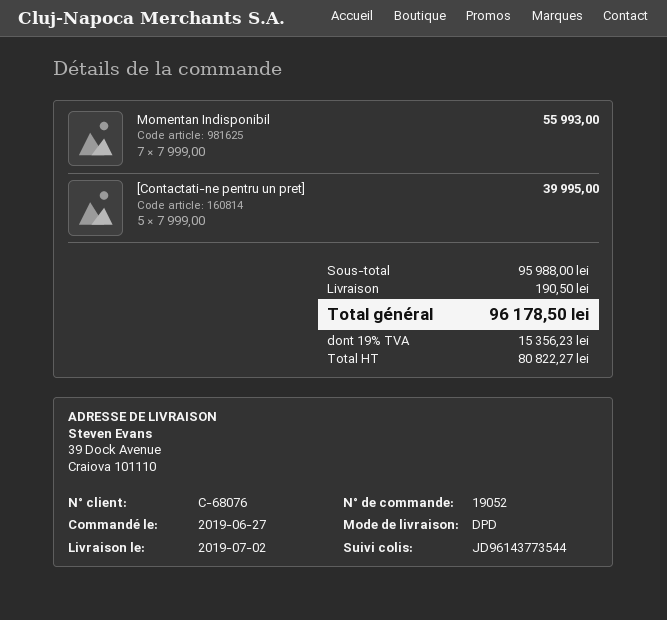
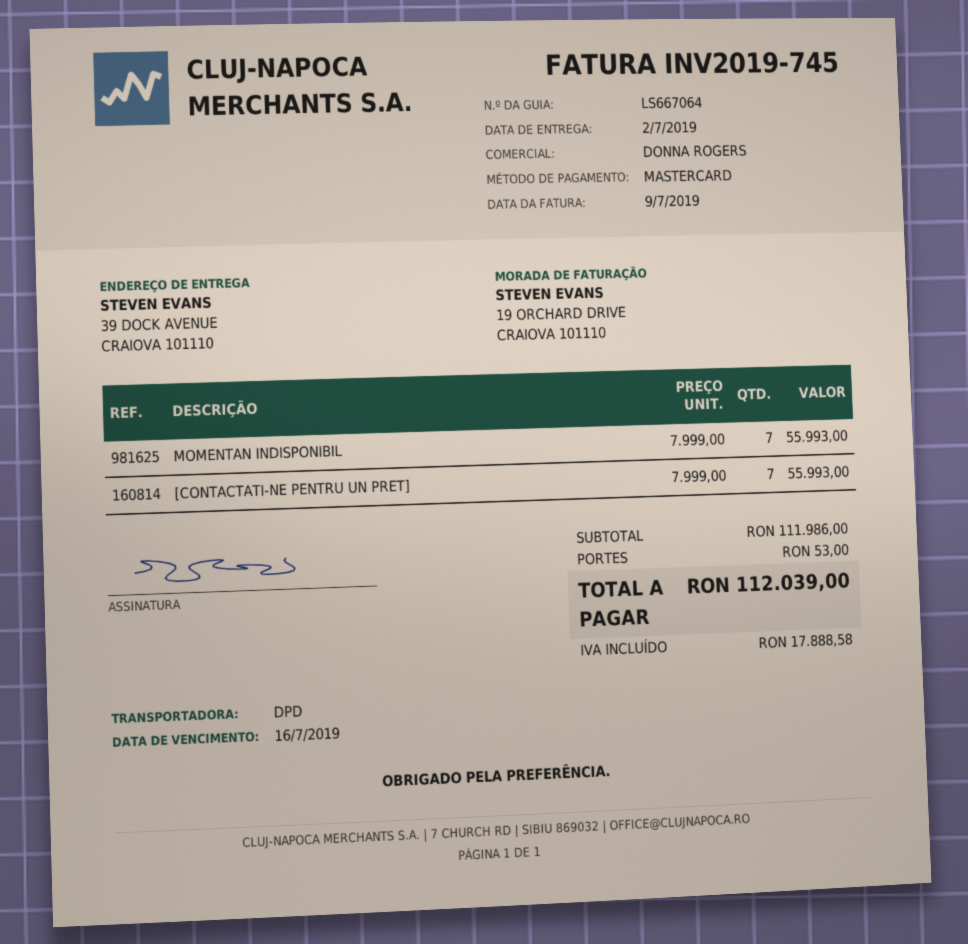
[Contactati-ne pentru un pret]: 5 x 7999.00 = 39995.00 -> 7 x 7999.00 = 55993.00
subtotal: 95988.00 -> 111986.00
shipping: 190.50 -> 53.00
tax: 15356.23 -> 17888.58
total: 96178.50 -> 112039.00

